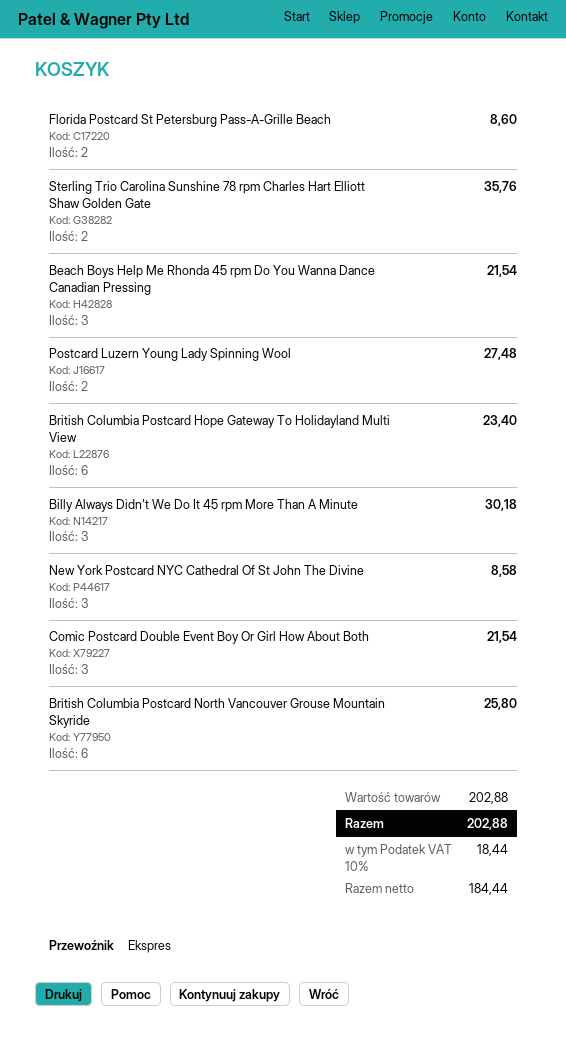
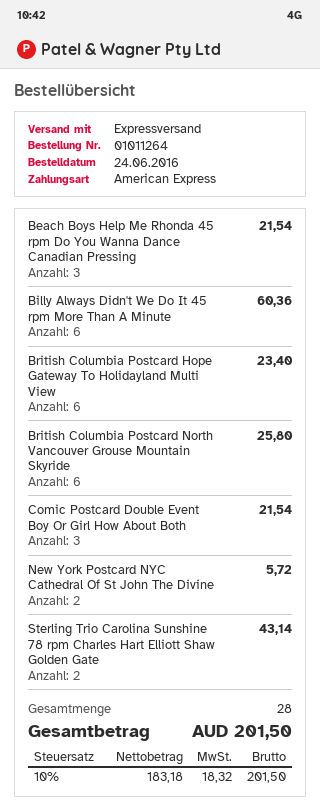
Florida Postcard St Petersburg Pass-A-Grille Beach: 2 for 8.60 -> none
Sterling Trio Carolina Sunshine 78 rpm Charles Hart Elliott Shaw Golden Gate: 2 for 35.76 -> 2 for 43.14
Postcard Luzern Young Lady Spinning Wool: 2 for 27.48 -> none
Billy Always Didn't We Do It 45 rpm More Than A Minute: 3 for 30.18 -> 6 for 60.36
New York Postcard NYC Cathedral Of St John The Divine: 3 for 8.58 -> 2 for 5.72
net: 184.44 -> 183.18
tax: 10% = 18.44 -> 10% = 18.32
total: 202.88 -> 201.50

